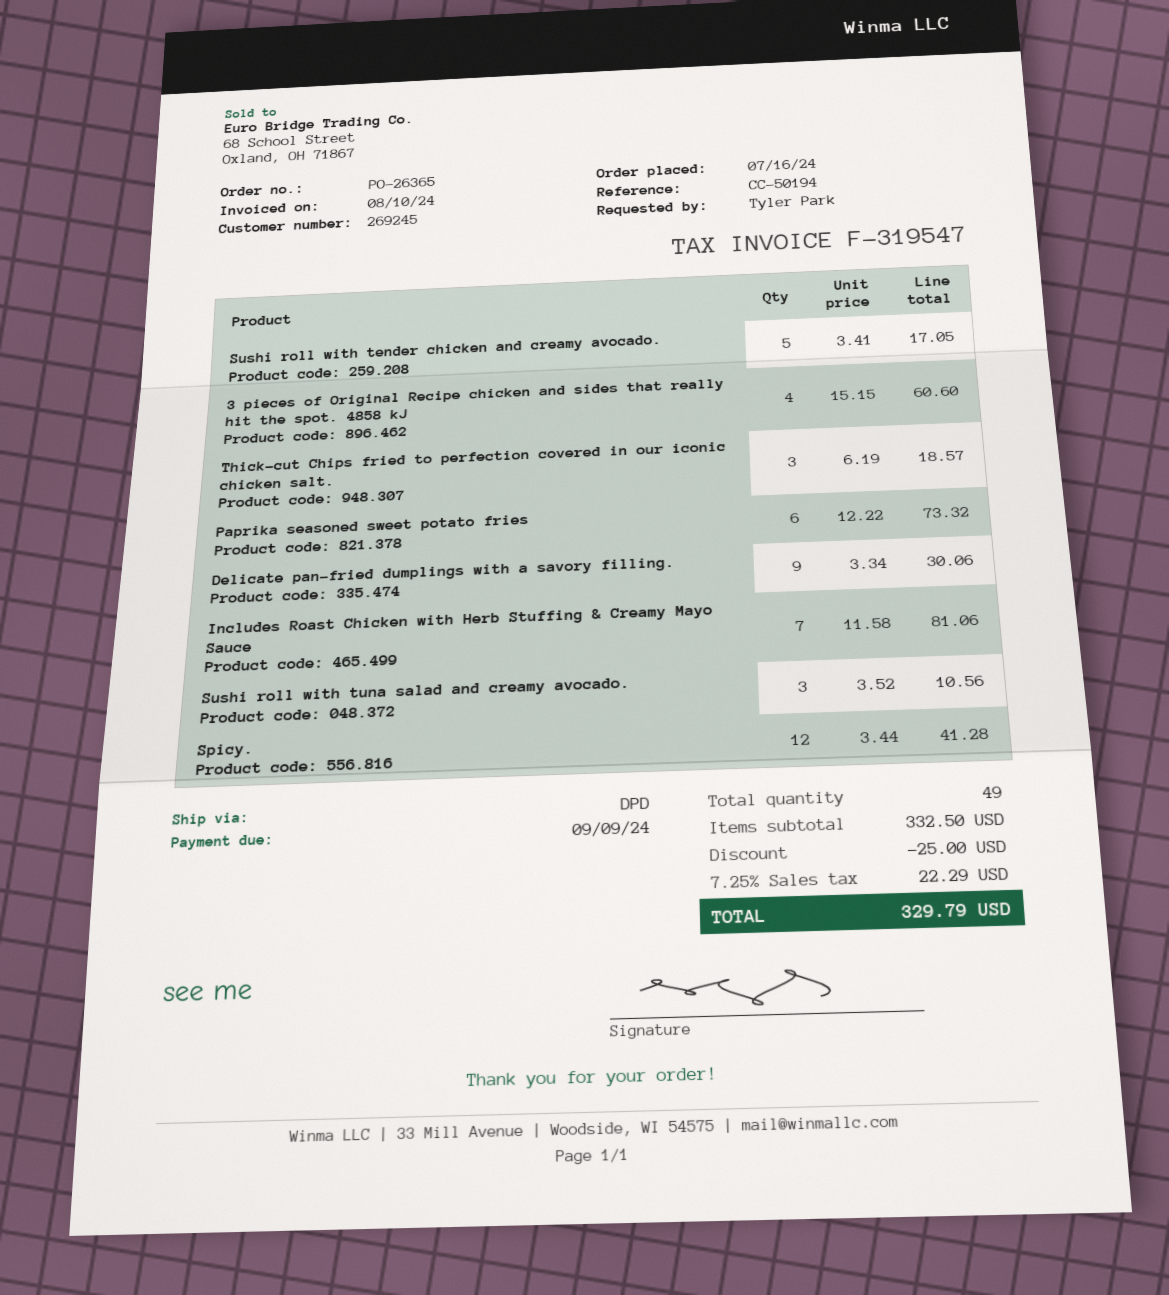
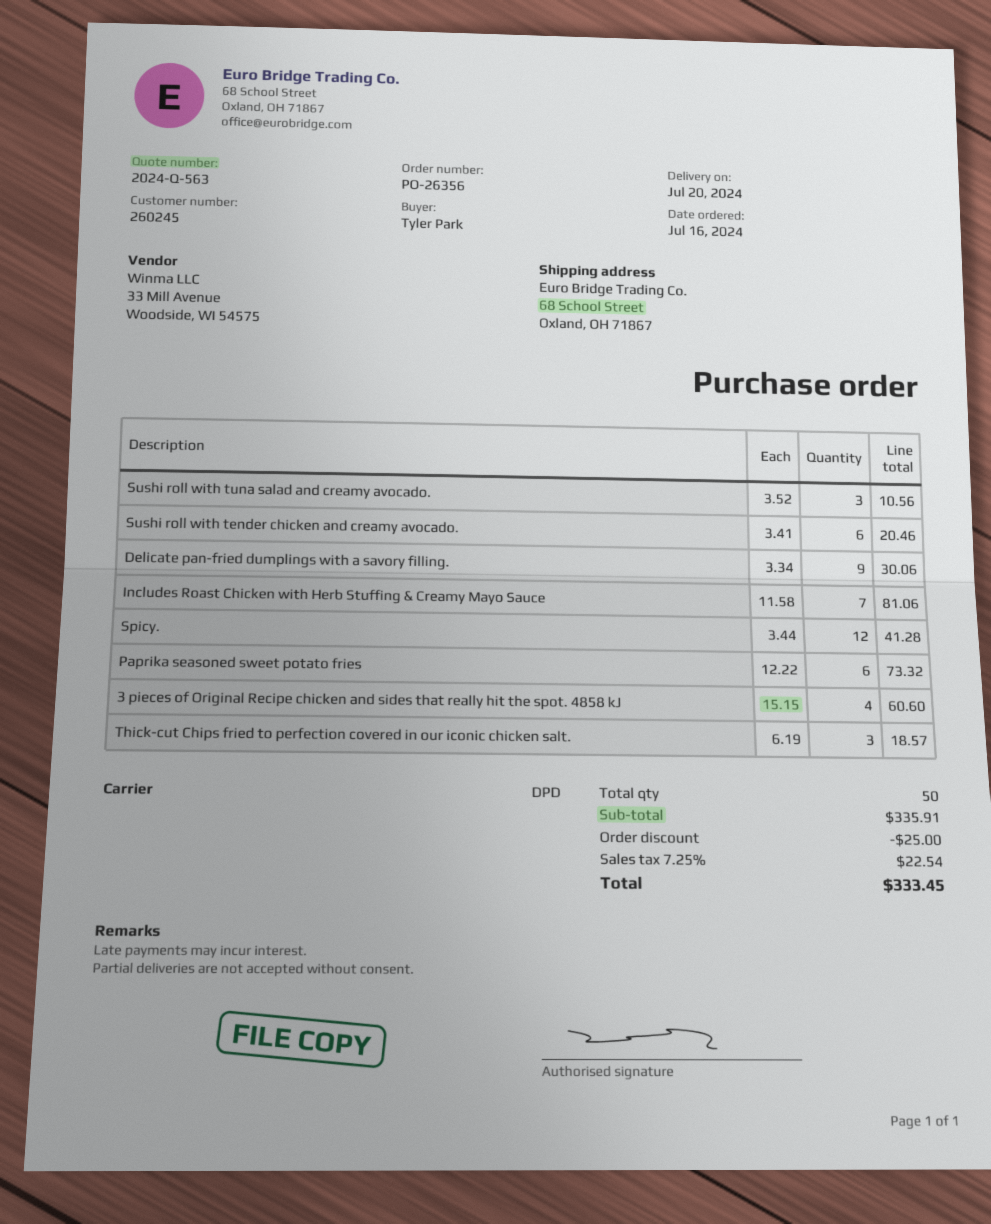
order number: PO-26365 -> PO-26356
customer number: 269245 -> 260245
Sushi roll with tender chicken and creamy avocado.: 5 x 3.41 = 17.05 -> 6 x 3.41 = 20.46
total quantity: 49 -> 50
subtotal: 332.50 -> 335.91
tax: 7.25% = 22.29 -> 7.25% = 22.54
total: 329.79 -> 333.45

